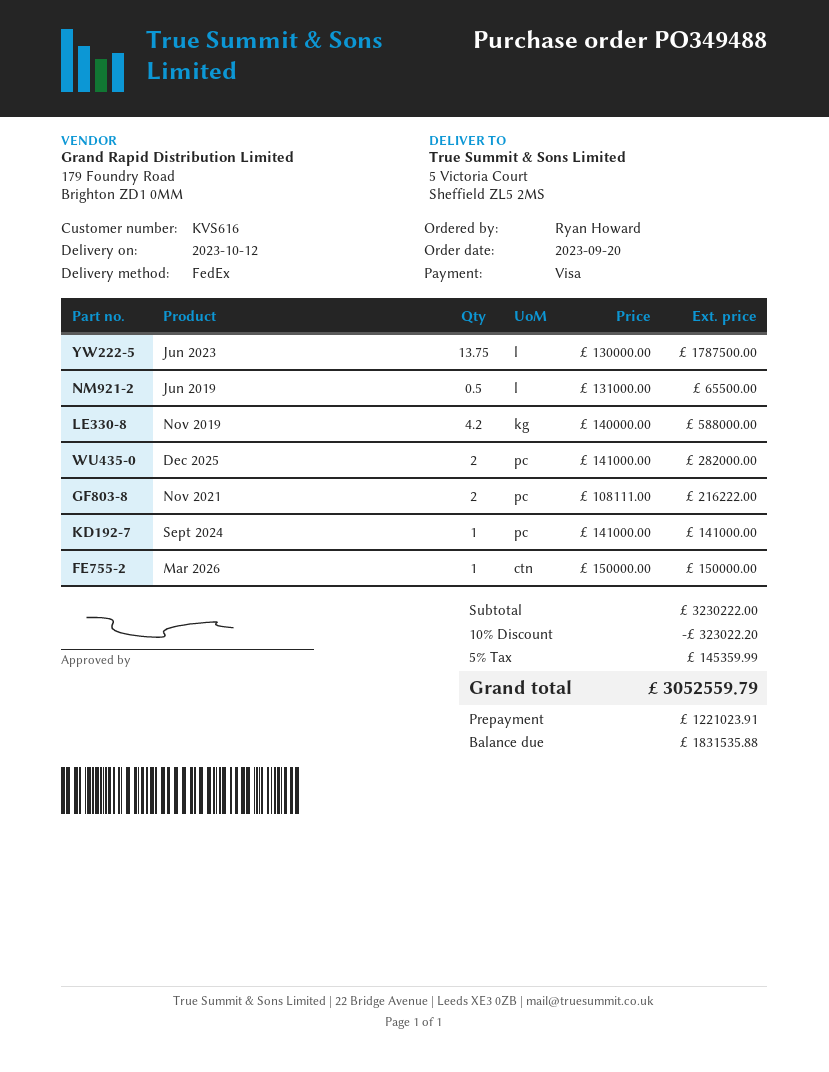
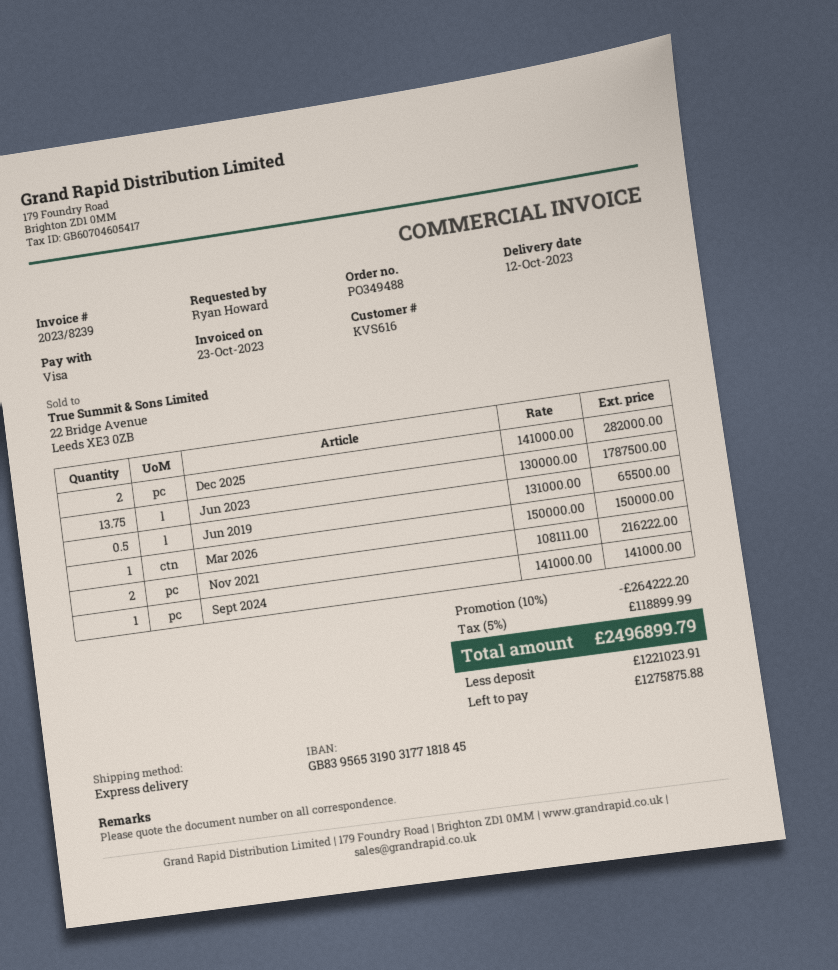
shipping method: FedEx -> express
Nov 2019: 4.2 x 140000.00 = 588000.00 -> none
discount: 10% = 323022.20 -> 10% = 264222.20
tax: 5% = 145359.99 -> 5% = 118899.99
total: 3052559.79 -> 2496899.79
balance: 1831535.88 -> 1275875.88

